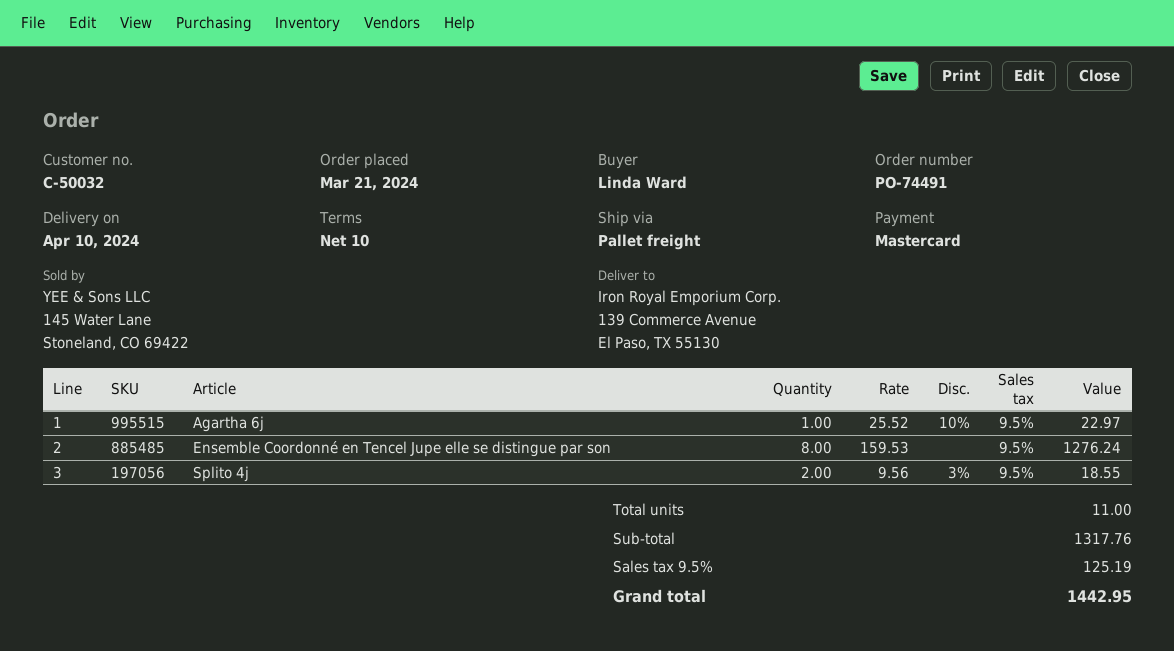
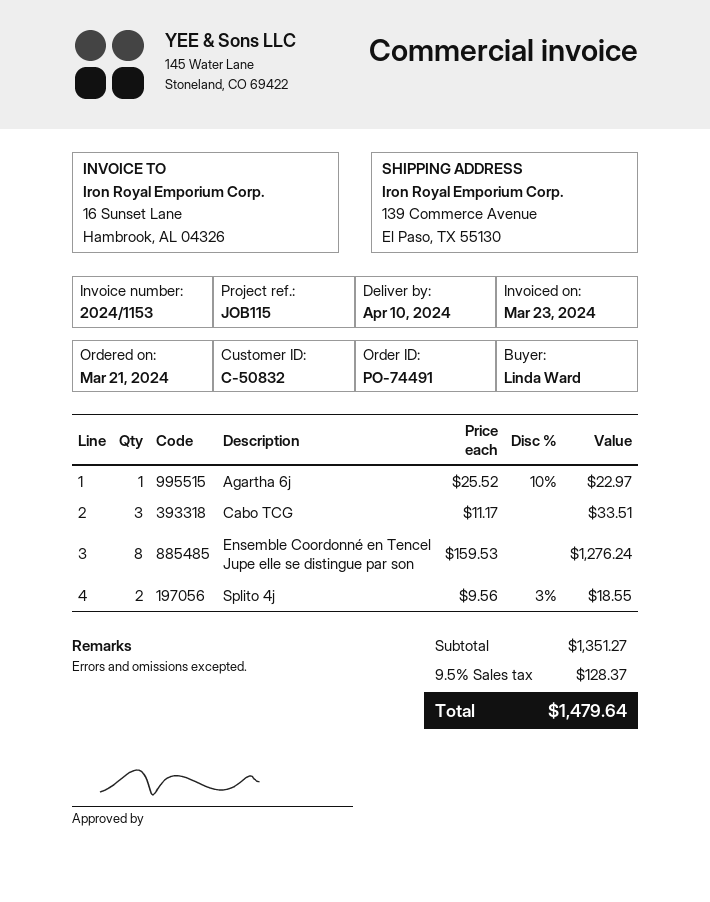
customer number: C-50032 -> C-50832
Cabo TCG: none -> 3 x 11.17 = 33.51
subtotal: 1317.76 -> 1351.27
tax: 9.5% = 125.19 -> 9.5% = 128.37
total: 1442.95 -> 1479.64

